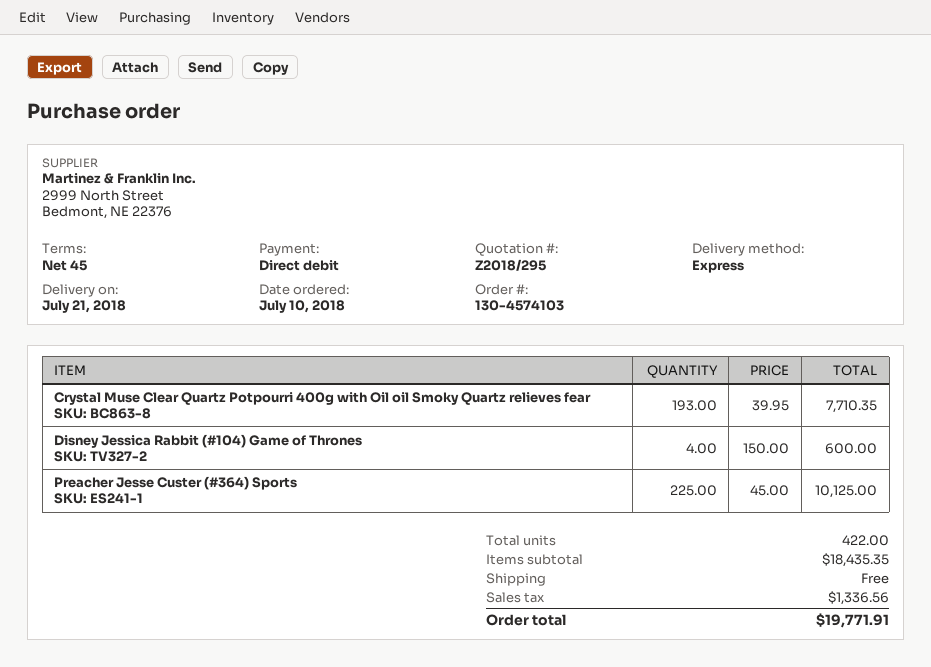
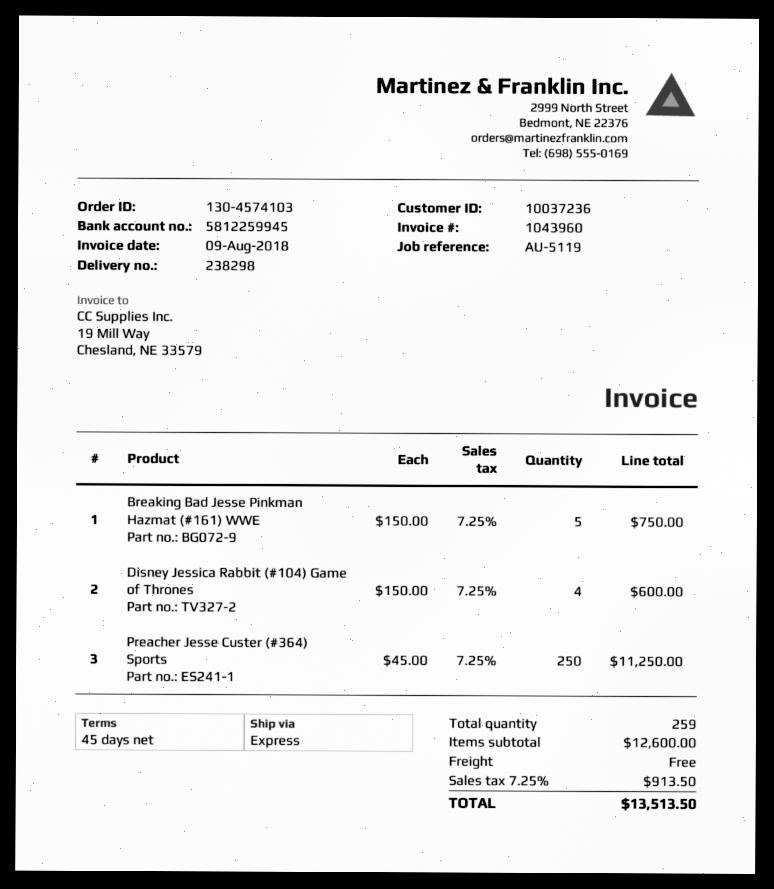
Crystal Muse Clear Quartz Potpourri 400g with Oil oil Smoky Quartz relieves fear: 193 x 39.95 = 7710.35 -> none
Preacher Jesse Custer (#364) Sports: 225 x 45.00 = 10125.00 -> 250 x 45.00 = 11250.00
Breaking Bad Jesse Pinkman Hazmat (#161) WWE: none -> 5 x 150.00 = 750.00
total quantity: 422 -> 259
subtotal: 18435.35 -> 12600.00
tax: 1336.56 -> 913.50
total: 19771.91 -> 13513.50

